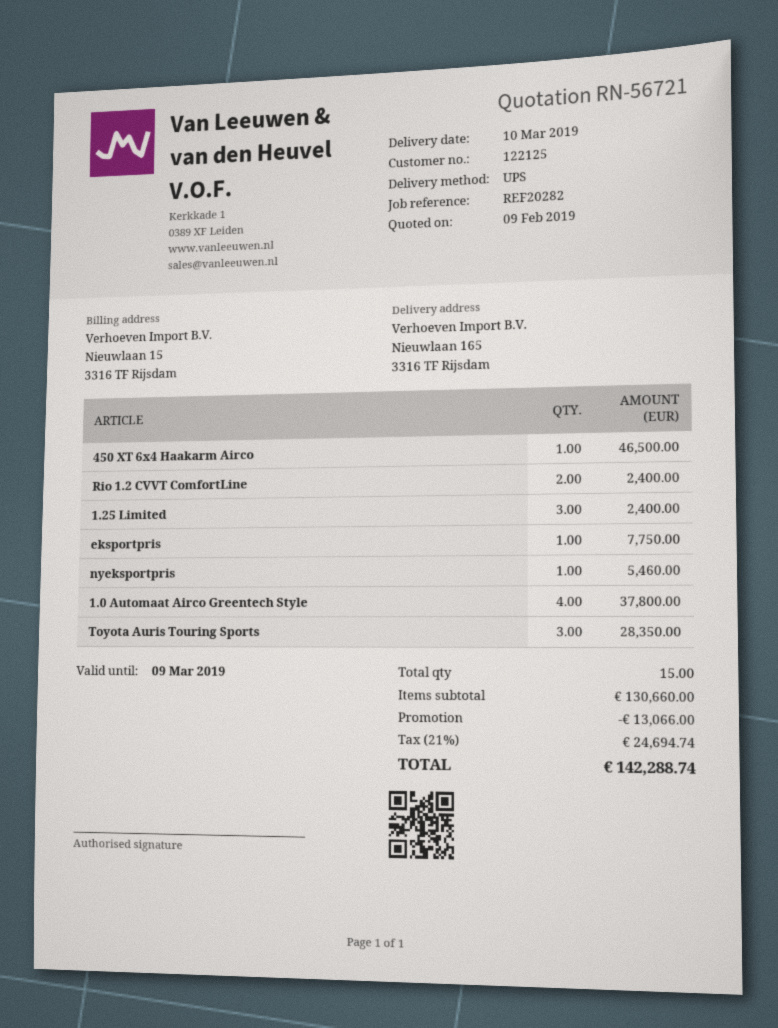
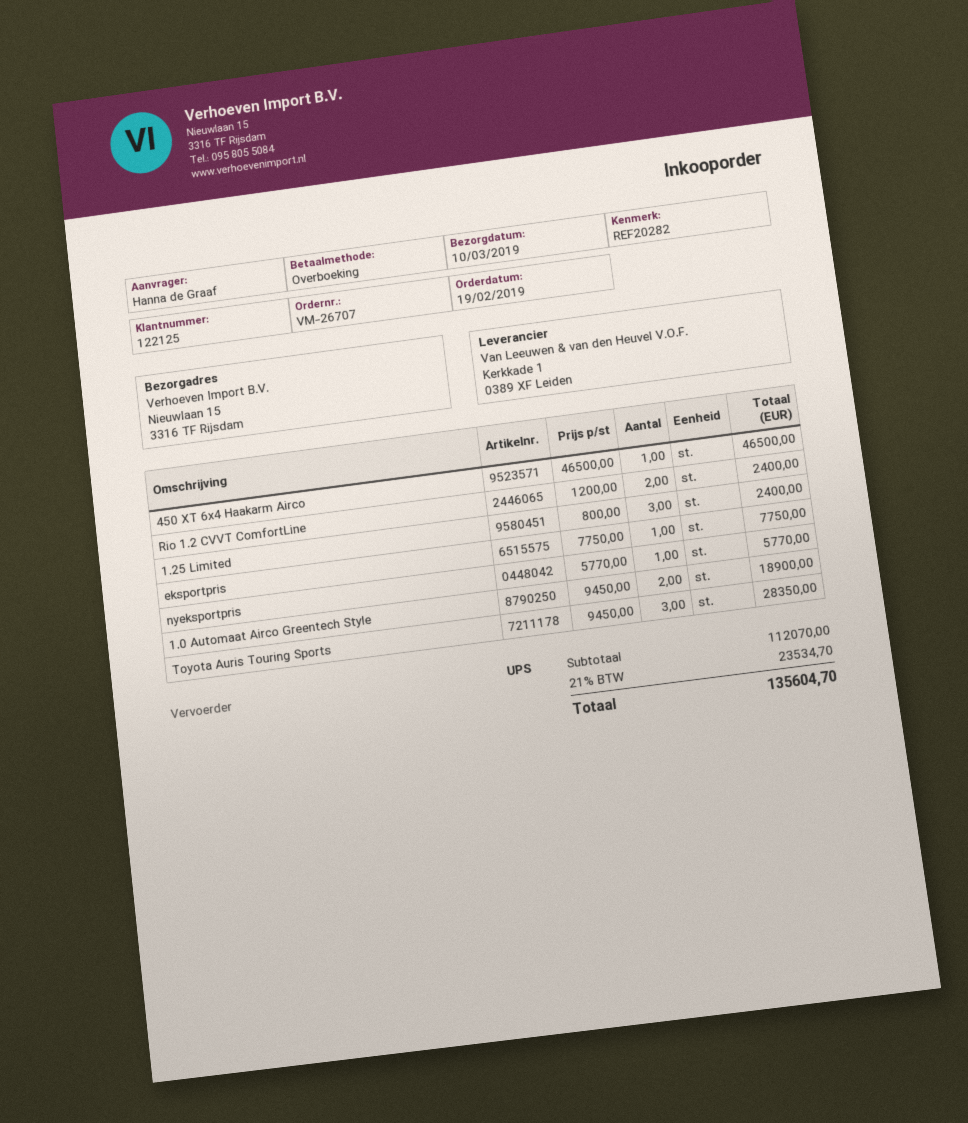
ship to: Nieuwlaan 165, 3316 TF Rijsdam -> Nieuwlaan 15, 3316 TF Rijsdam
nyeksportpris: 1 for 5460.00 -> 1 for 5770.00
1.0 Automaat Airco Greentech Style: 4 for 37800.00 -> 2 for 18900.00
subtotal: 130660.00 -> 112070.00
discount: 13066.00 -> none
tax: 21% = 24694.74 -> 21% = 23534.70
total: 142288.74 -> 135604.70

